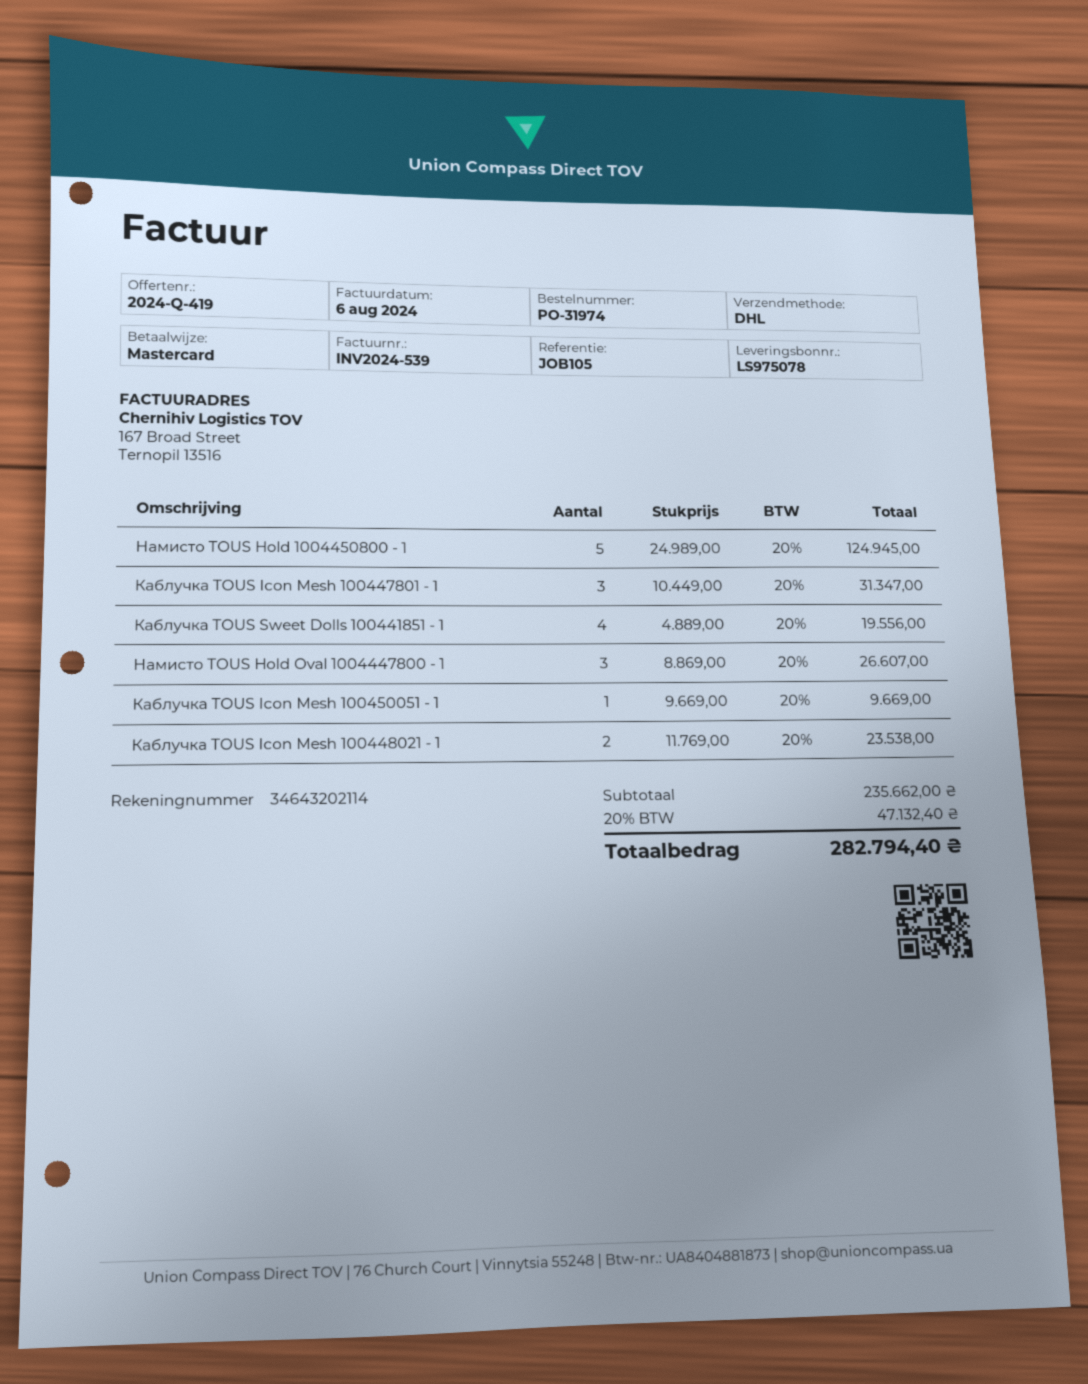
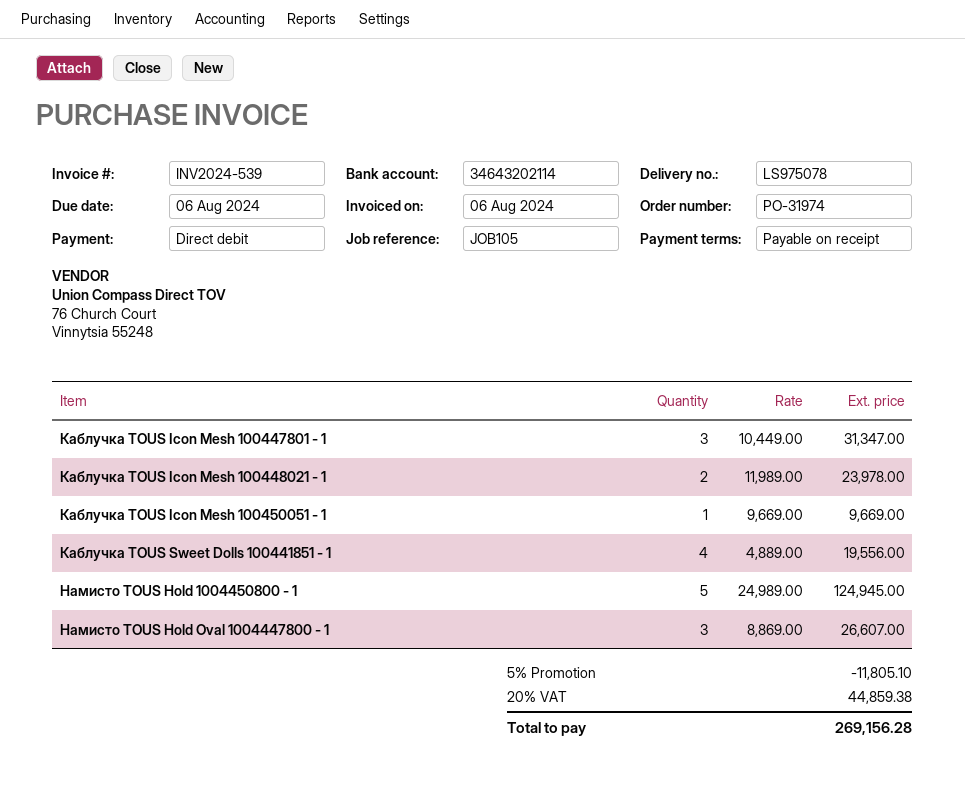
payment method: Mastercard -> direct debit
Каблучка TOUS Icon Mesh 100448021 - 1: 2 x 11769.00 = 23538.00 -> 2 x 11989.00 = 23978.00
discount: none -> 5% = 11805.10
tax: 20% = 47132.40 -> 20% = 44859.38
total: 282794.40 -> 269156.28

